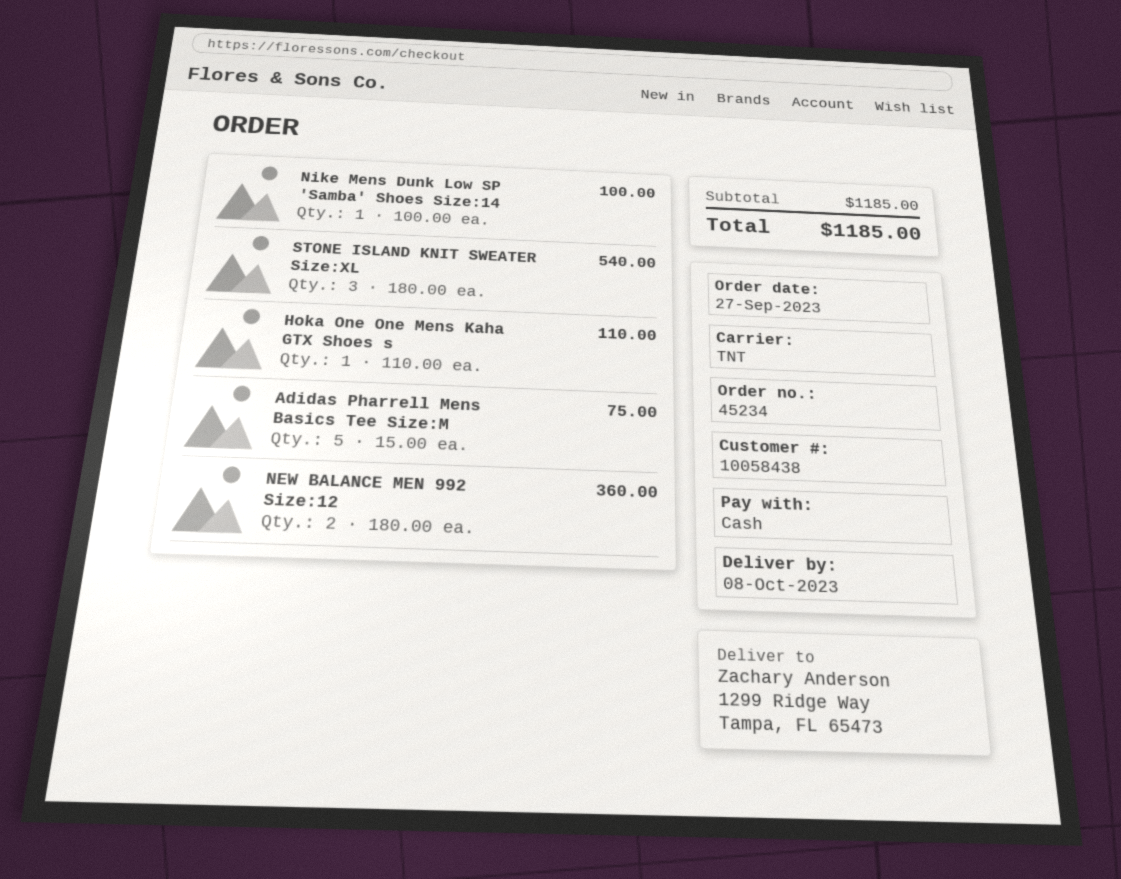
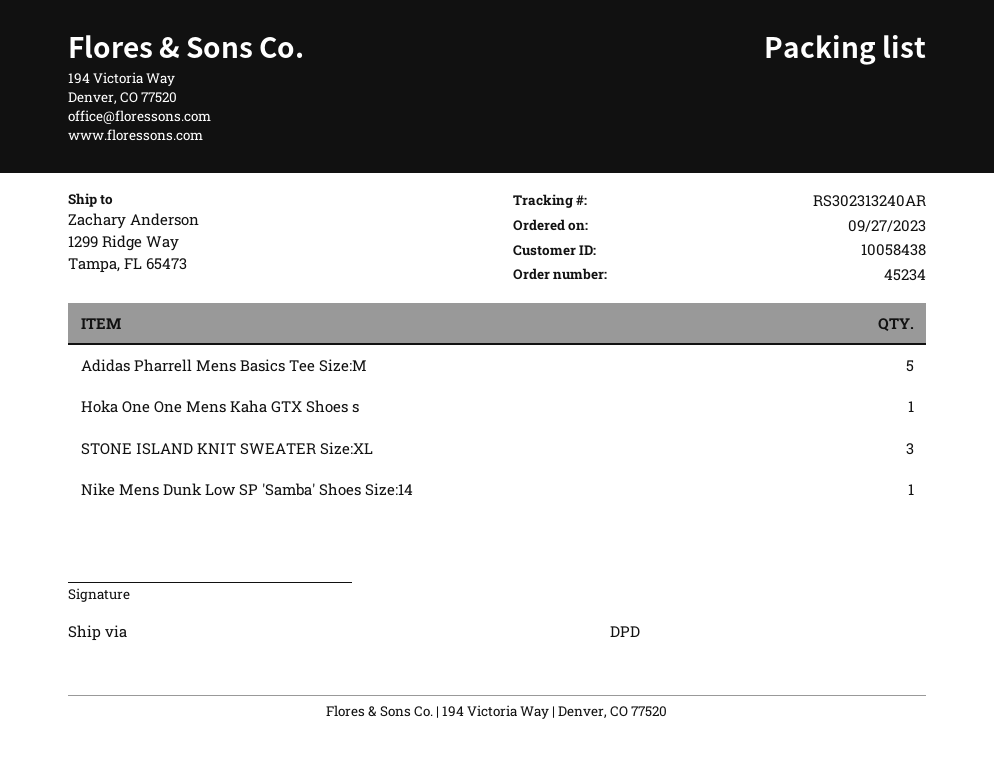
shipping method: TNT -> DPD
NEW BALANCE MEN 992 Size:12: 2 -> none

